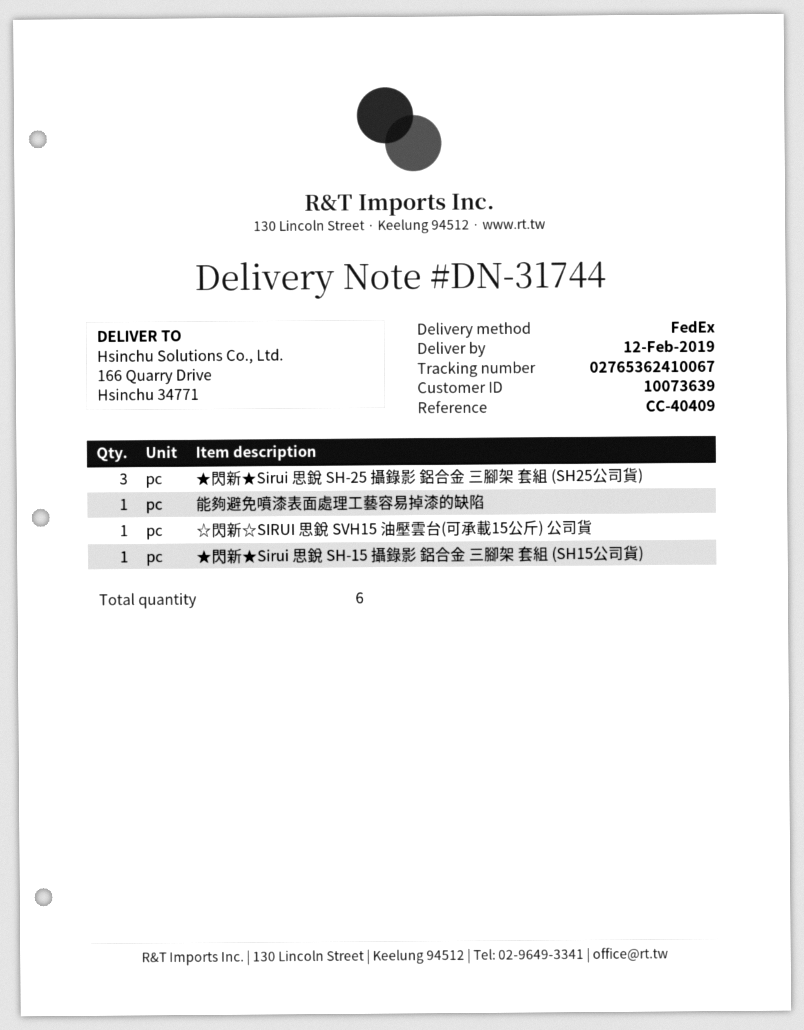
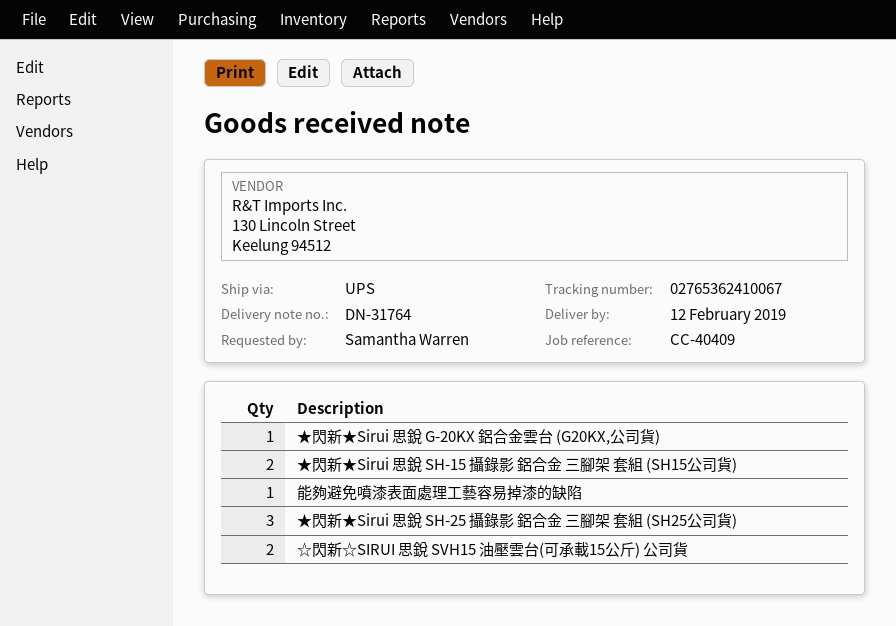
delivery note number: DN-31744 -> DN-31764
shipping method: FedEx -> UPS
☆閃新☆SIRUI 思銳 SVH15 油壓雲台(可承載15公斤) 公司貨: 1 -> 2
★閃新★Sirui 思銳 SH-15 攝錄影 鋁合金 三腳架 套組 (SH15公司貨): 1 -> 2
★閃新★Sirui 思銳 G-20KX 鋁合金雲台 (G20KX,公司貨): none -> 1

